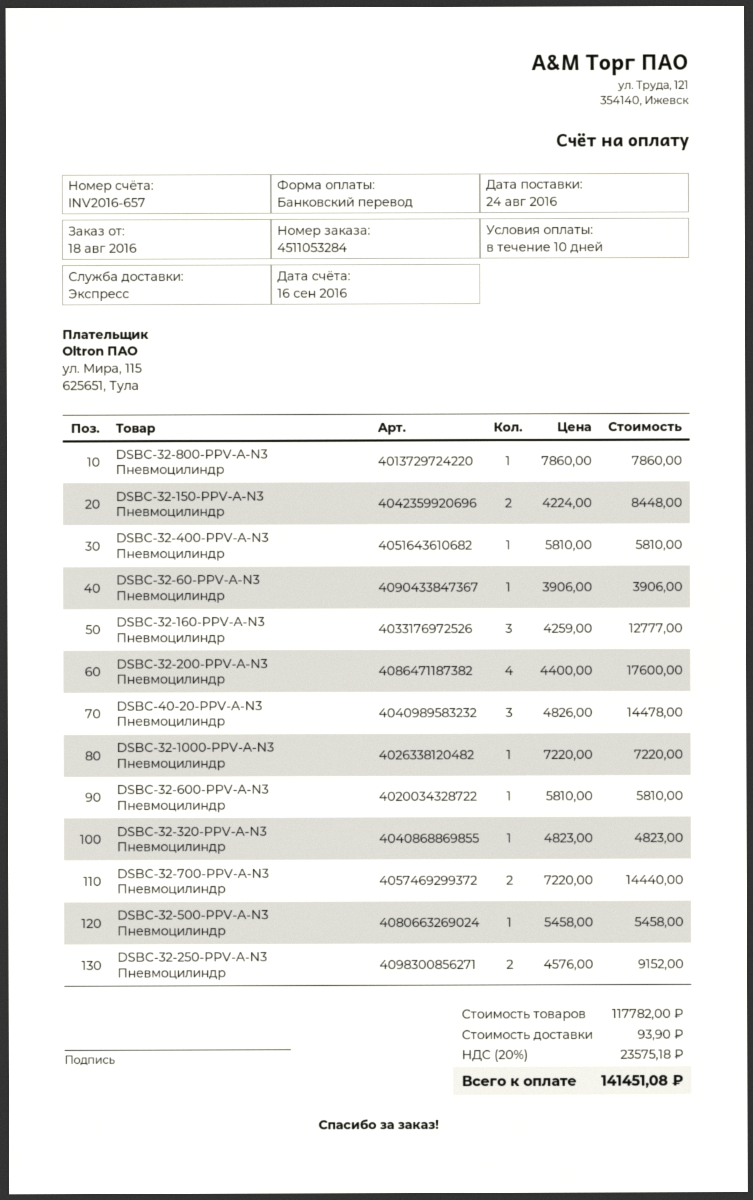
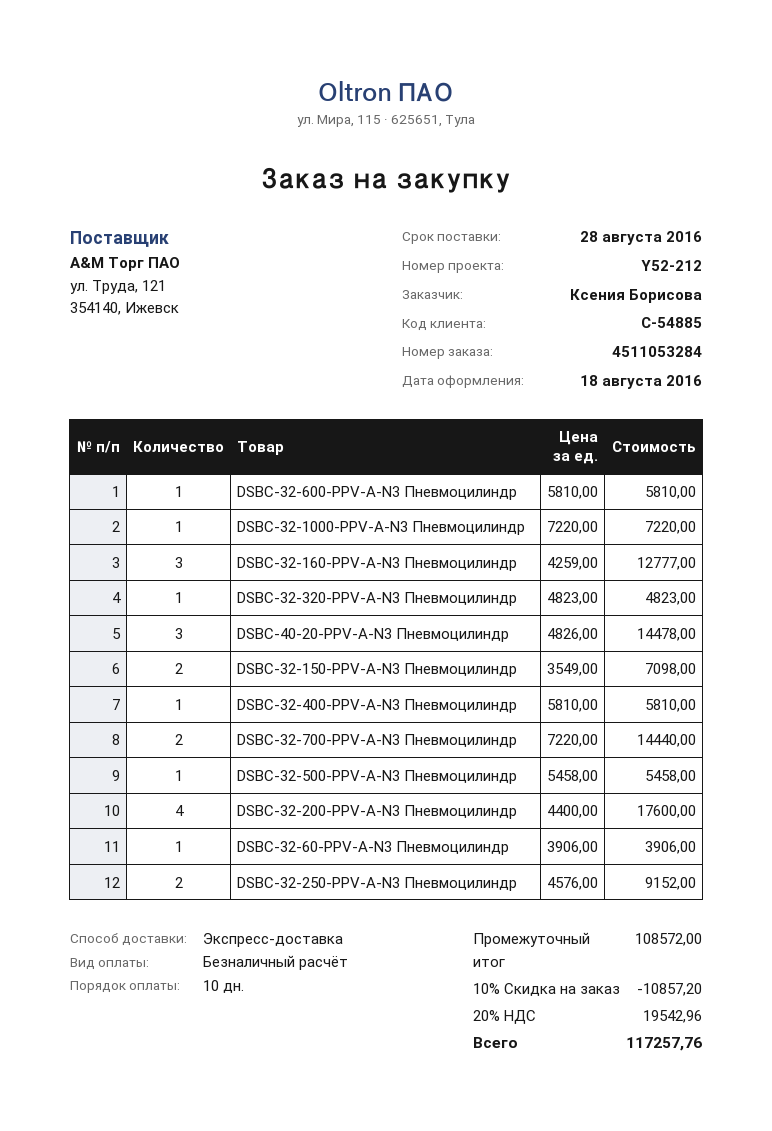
delivery date: 2016-08-24 -> 2016-08-28
DSBC-32-800-PPV-A-N3 Пневмоцилиндр: 1 x 7860.00 = 7860.00 -> none
DSBC-32-150-PPV-A-N3 Пневмоцилиндр: 2 x 4224.00 = 8448.00 -> 2 x 3549.00 = 7098.00
subtotal: 117782.00 -> 108572.00
discount: none -> 10% = 10857.20
shipping: 93.90 -> none
tax: 20% = 23575.18 -> 20% = 19542.96
total: 141451.08 -> 117257.76

